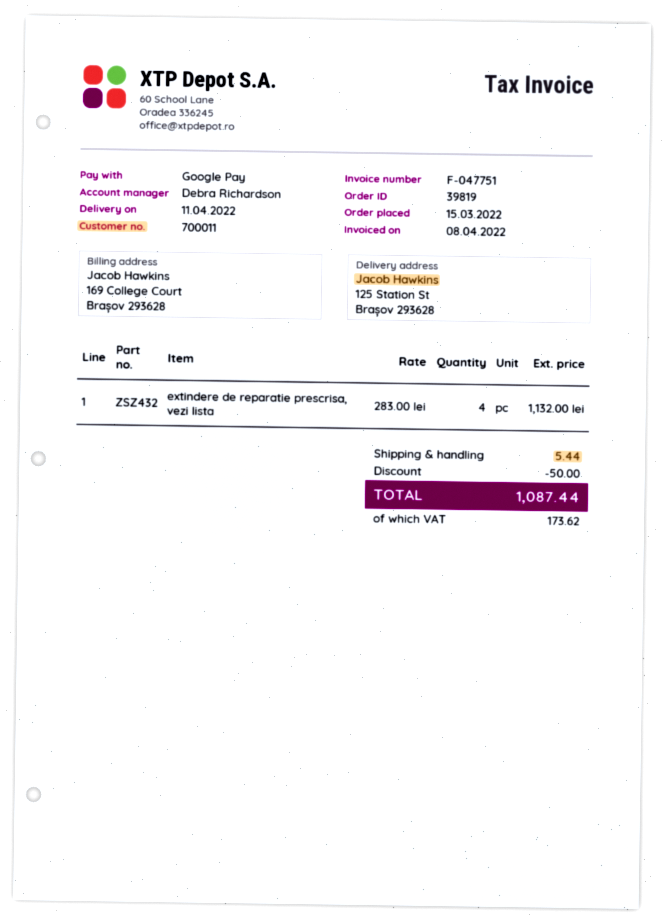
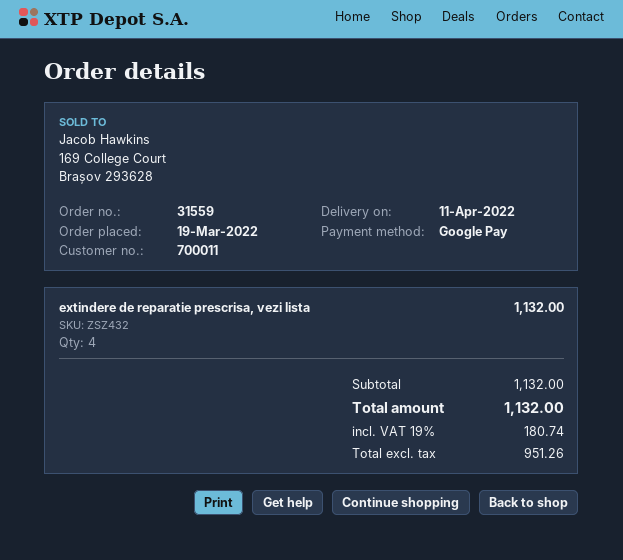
order number: 39819 -> 31559
order date: 2022-03-15 -> 2022-03-19
discount: 50.00 -> none
shipping: 5.44 -> none
tax: 173.62 -> 180.74
total: 1087.44 -> 1132.00

